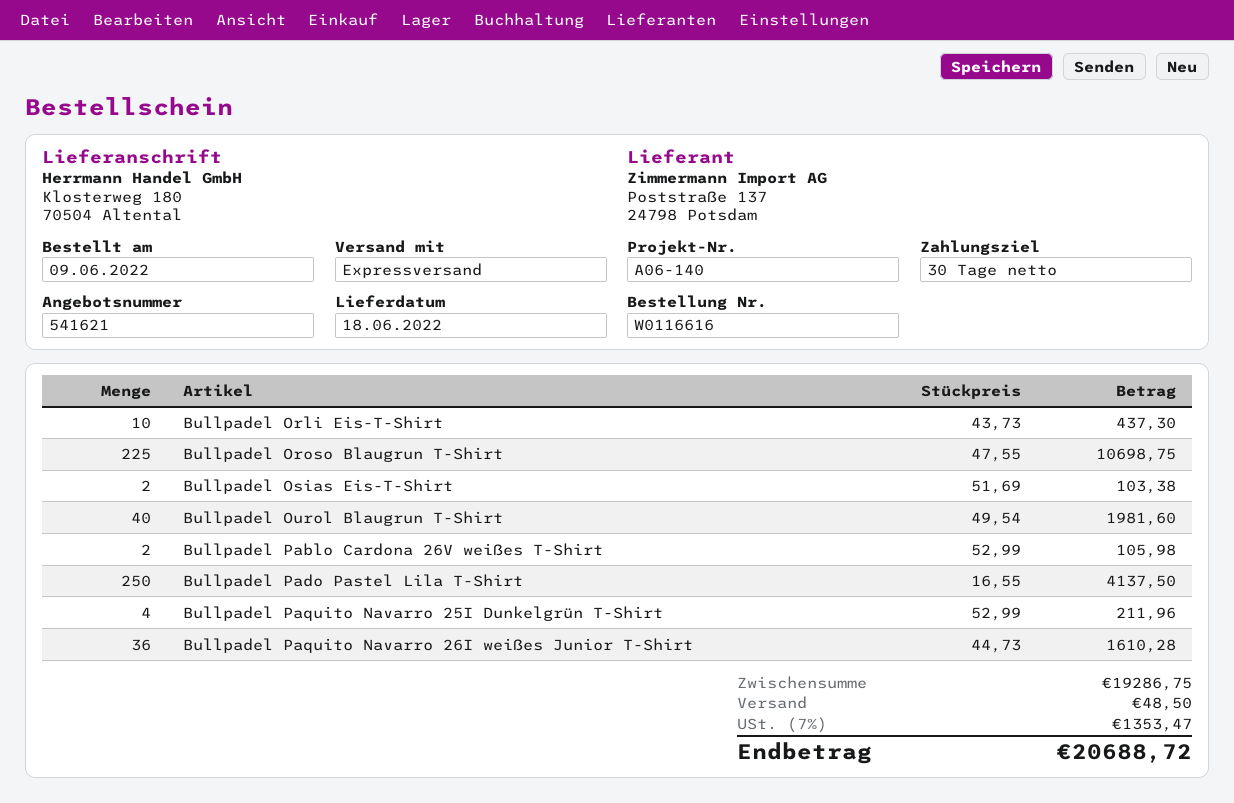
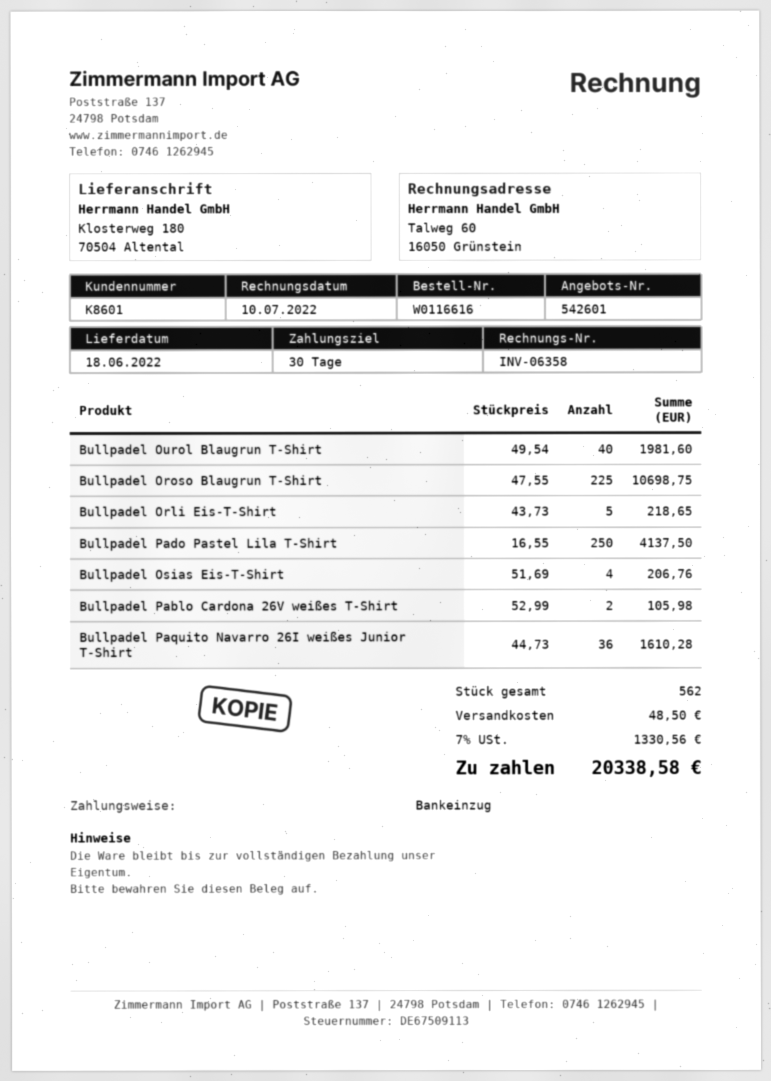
quote number: 541621 -> 542601
Bullpadel Orli Eis-T-Shirt: 10 x 43.73 = 437.30 -> 5 x 43.73 = 218.65
Bullpadel Osias Eis-T-Shirt: 2 x 51.69 = 103.38 -> 4 x 51.69 = 206.76
Bullpadel Paquito Navarro 25I Dunkelgrün T-Shirt: 4 x 52.99 = 211.96 -> none
tax: 7% = 1353.47 -> 7% = 1330.56
total: 20688.72 -> 20338.58

